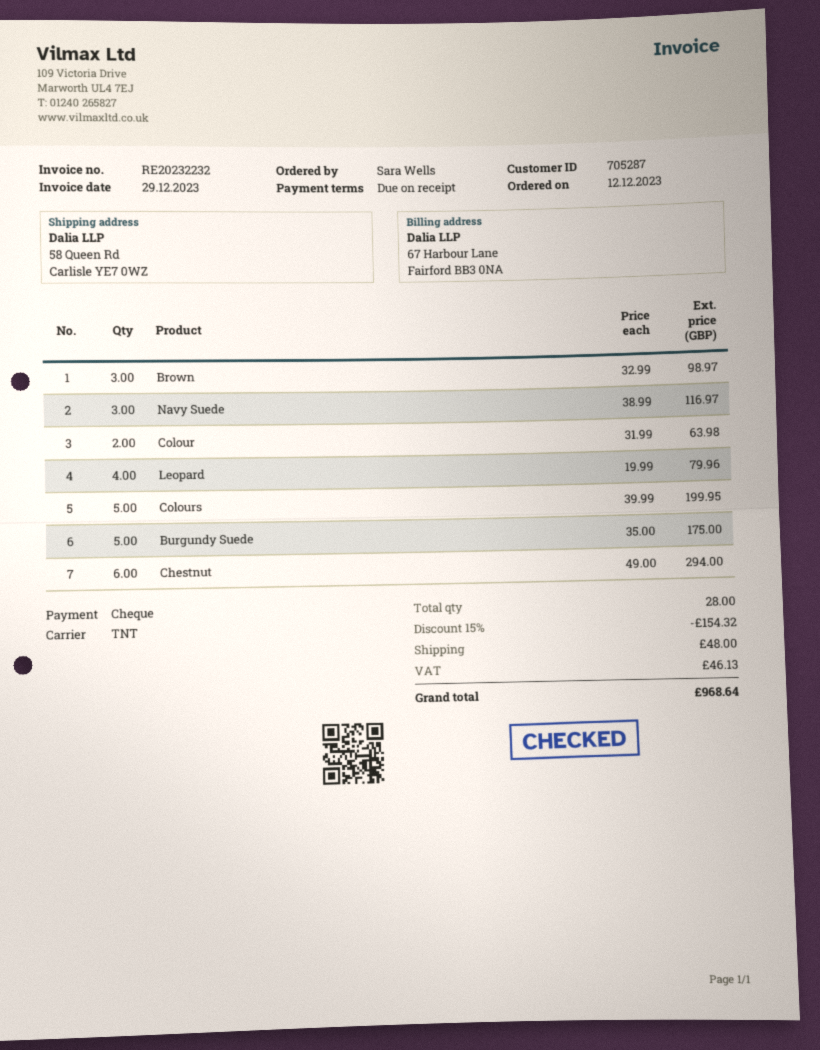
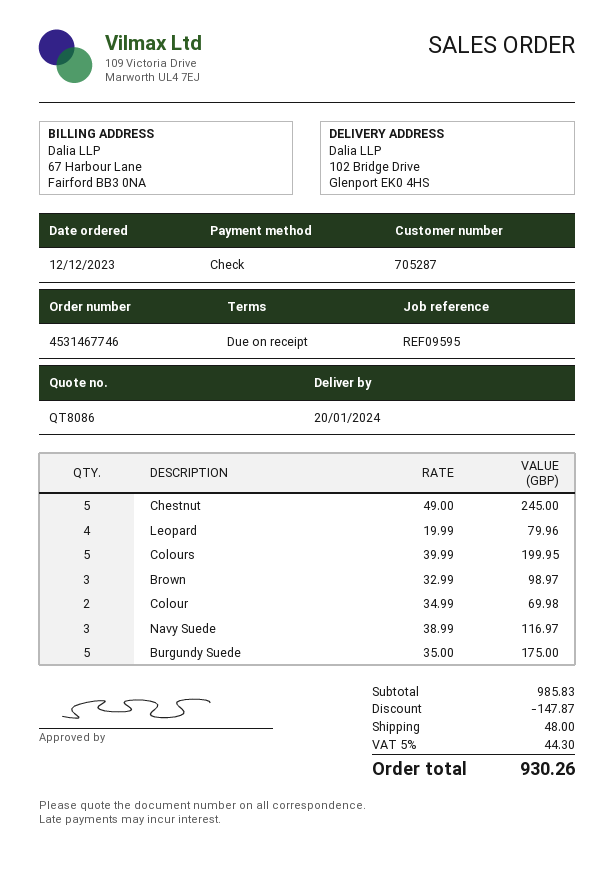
ship to: 58 Queen Rd, Carlisle YE7 0WZ -> 102 Bridge Drive, Glenport EK0 4HS
Colour: 2 x 31.99 = 63.98 -> 2 x 34.99 = 69.98
Chestnut: 6 x 49.00 = 294.00 -> 5 x 49.00 = 245.00
discount: 154.32 -> 147.87
tax: 46.13 -> 44.30
total: 968.64 -> 930.26

